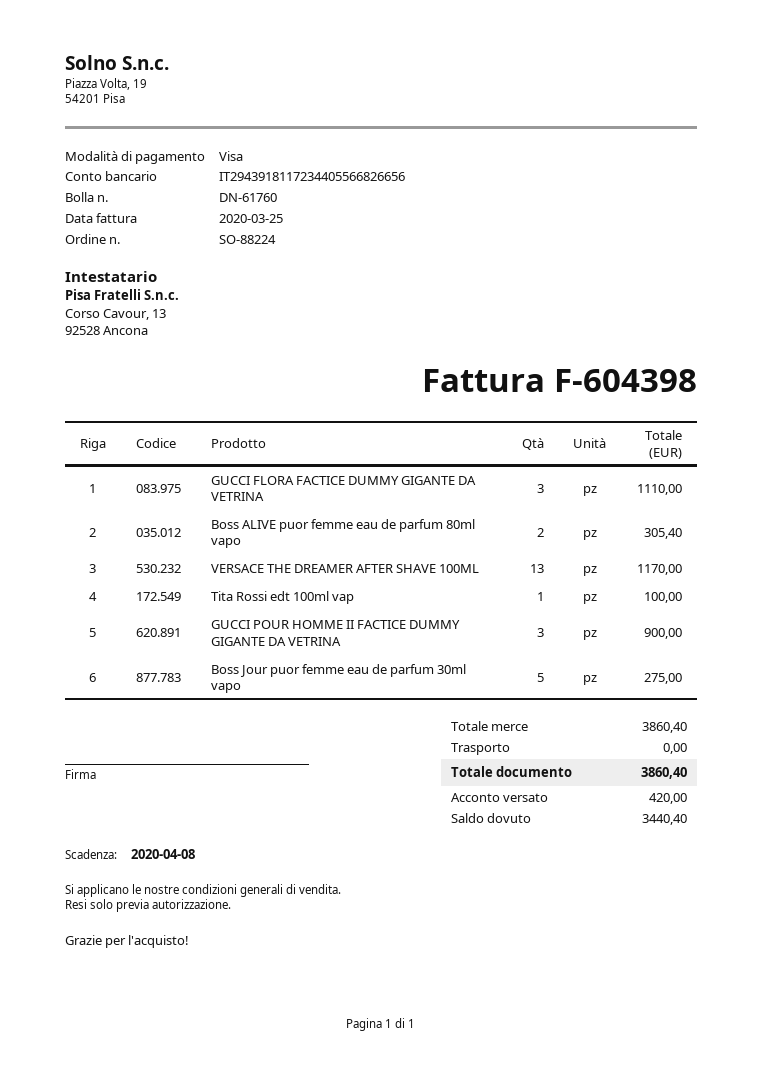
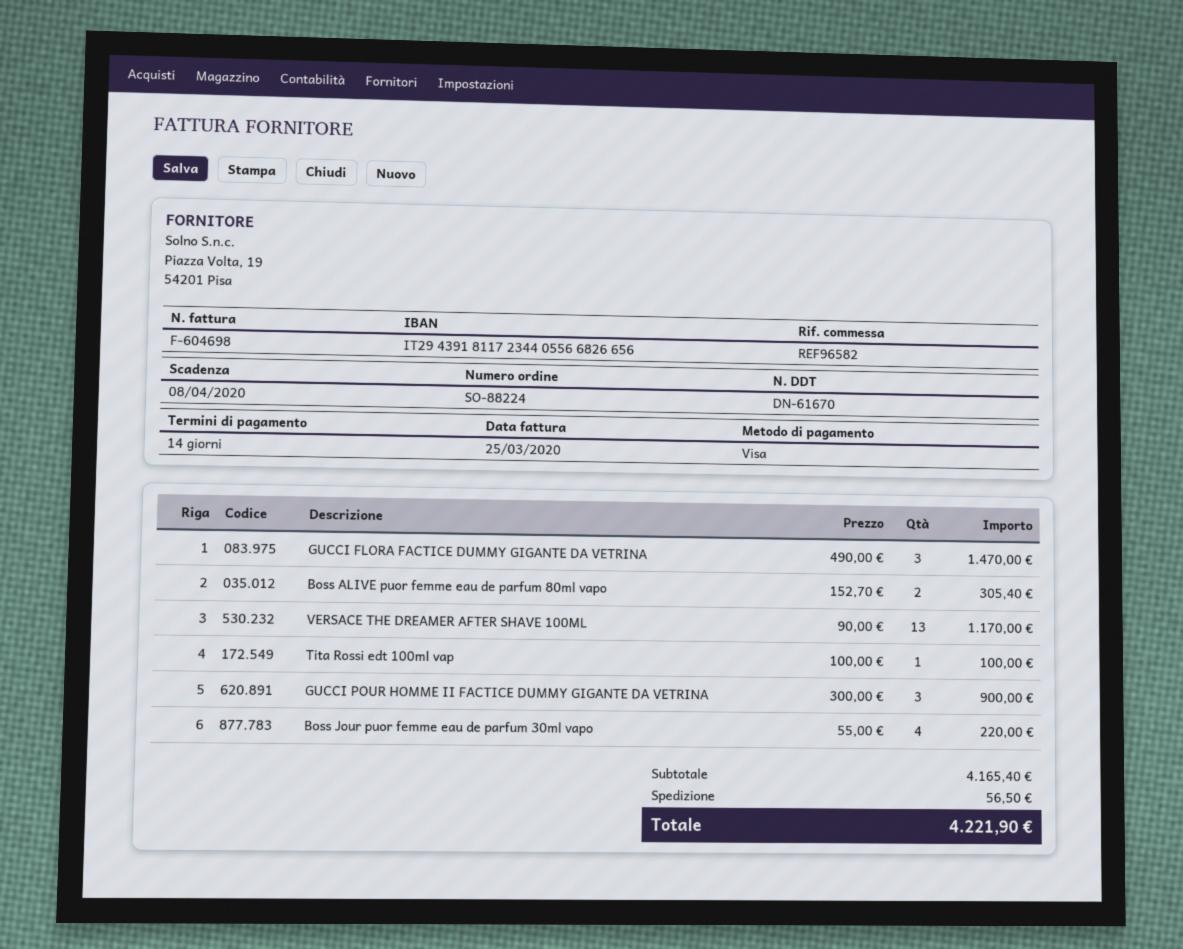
delivery note number: DN-61760 -> DN-61670
invoice number: F-604398 -> F-604698
GUCCI FLORA FACTICE DUMMY GIGANTE DA VETRINA: 3 for 1110.00 -> 3 for 1470.00
Boss Jour puor femme eau de parfum 30ml vapo: 5 for 275.00 -> 4 for 220.00
subtotal: 3860.40 -> 4165.40
shipping: 0.00 -> 56.50
total: 3860.40 -> 4221.90

